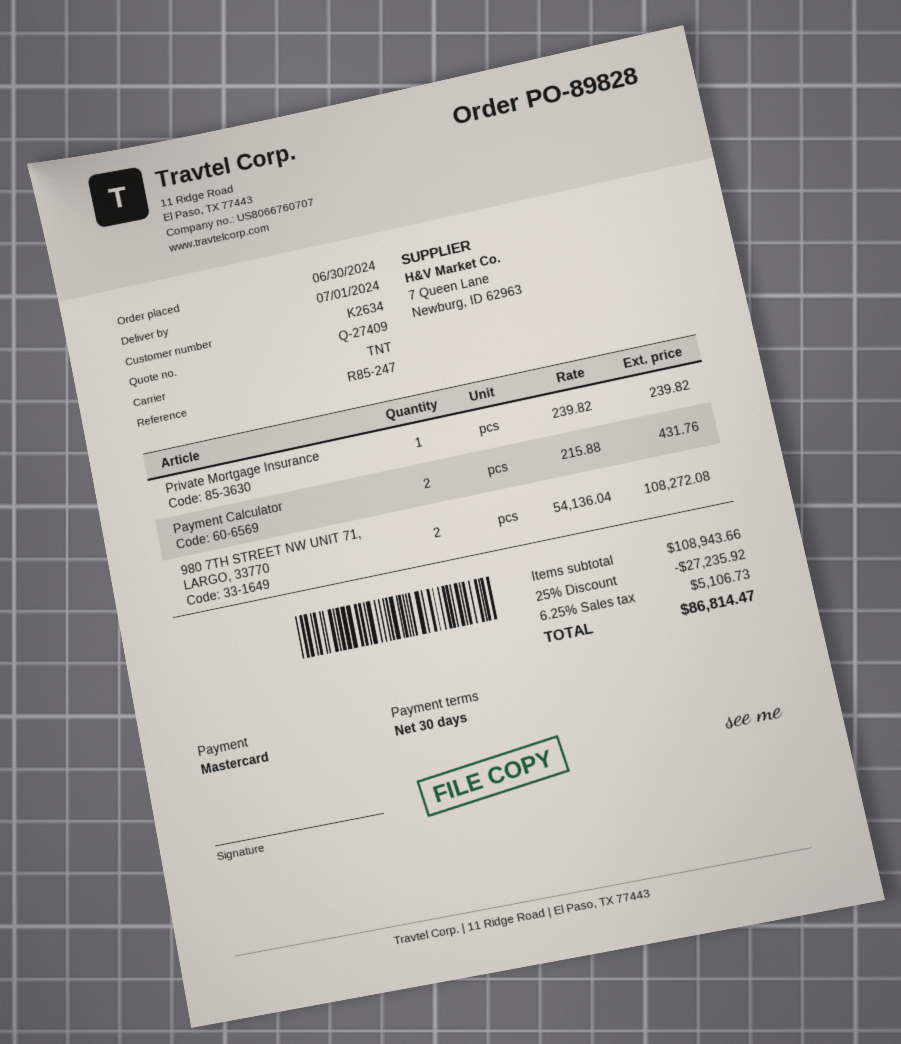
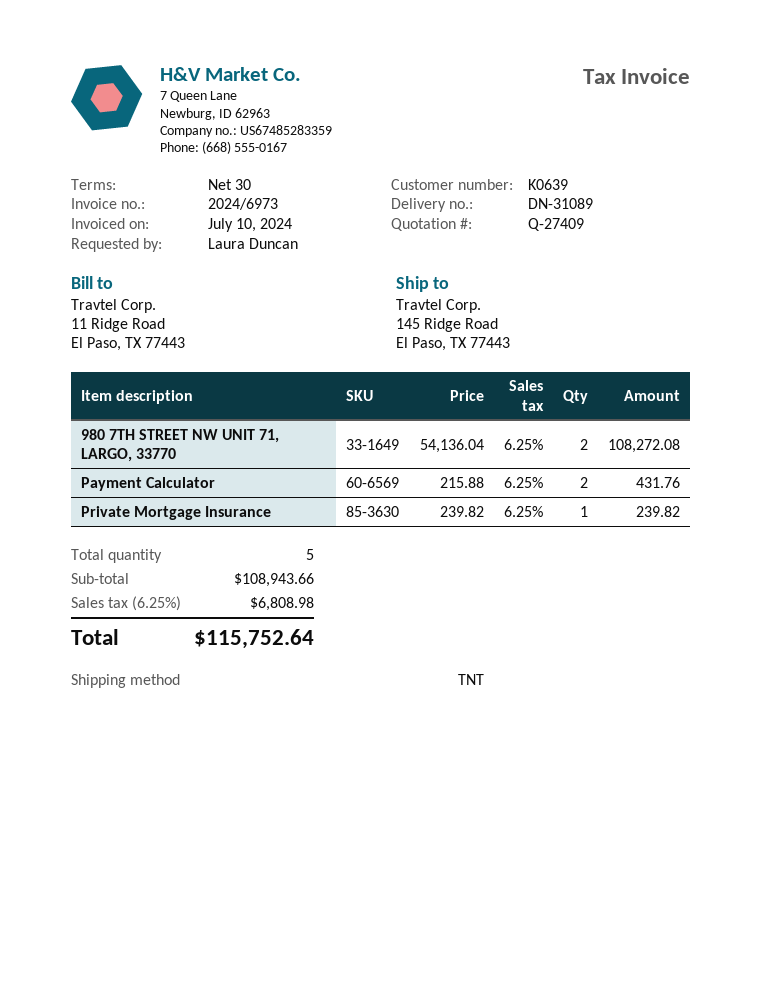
customer number: K2634 -> K0639
discount: 25% = 27235.92 -> none
tax: 6.25% = 5106.73 -> 6.25% = 6808.98
total: 86814.47 -> 115752.64

